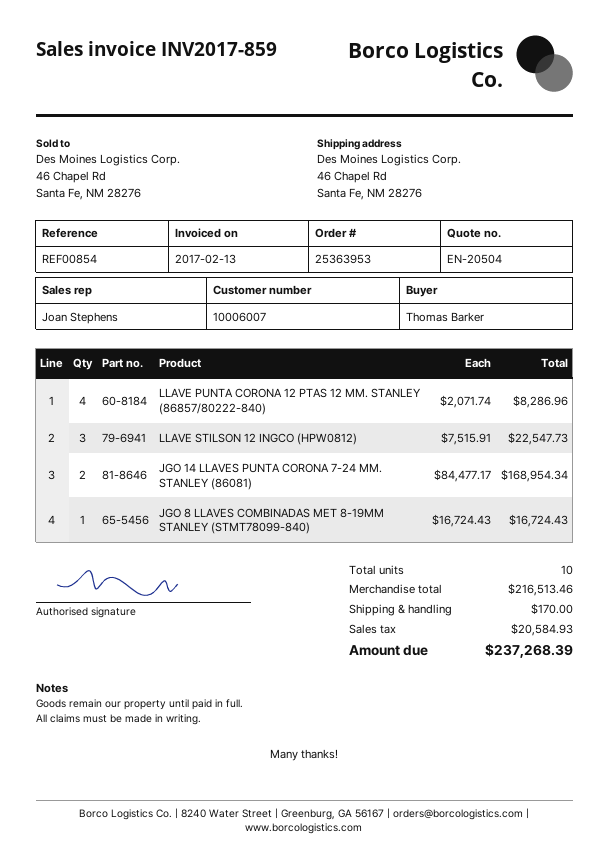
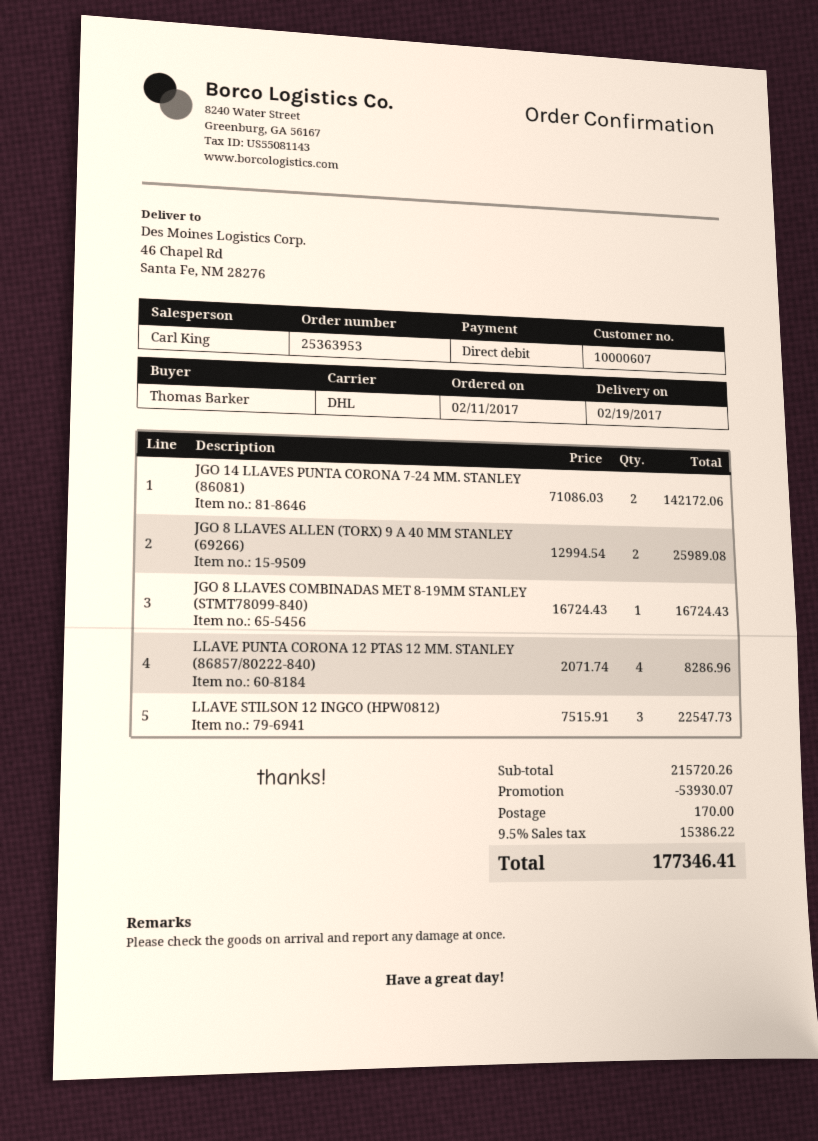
customer number: 10006007 -> 10000607
sales rep: Joan Stephens -> Carl King
JGO 14 LLAVES PUNTA CORONA 7-24 MM. STANLEY (86081): 2 x 84477.17 = 168954.34 -> 2 x 71086.03 = 142172.06
JGO 8 LLAVES ALLEN (TORX) 9 A 40 MM STANLEY (69266): none -> 2 x 12994.54 = 25989.08
subtotal: 216513.46 -> 215720.26
discount: none -> 53930.07
tax: 20584.93 -> 15386.22
total: 237268.39 -> 177346.41

